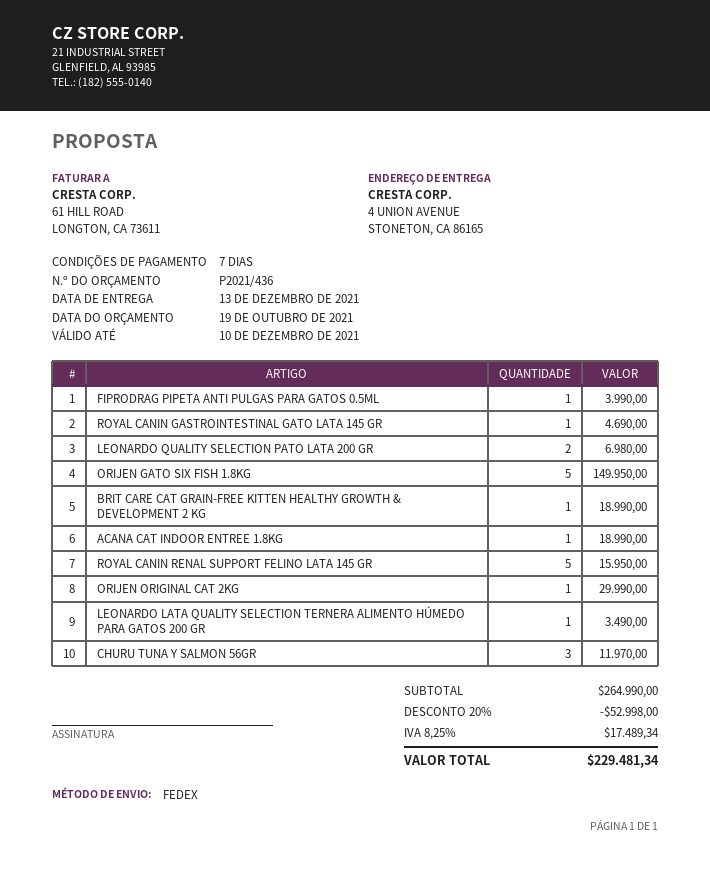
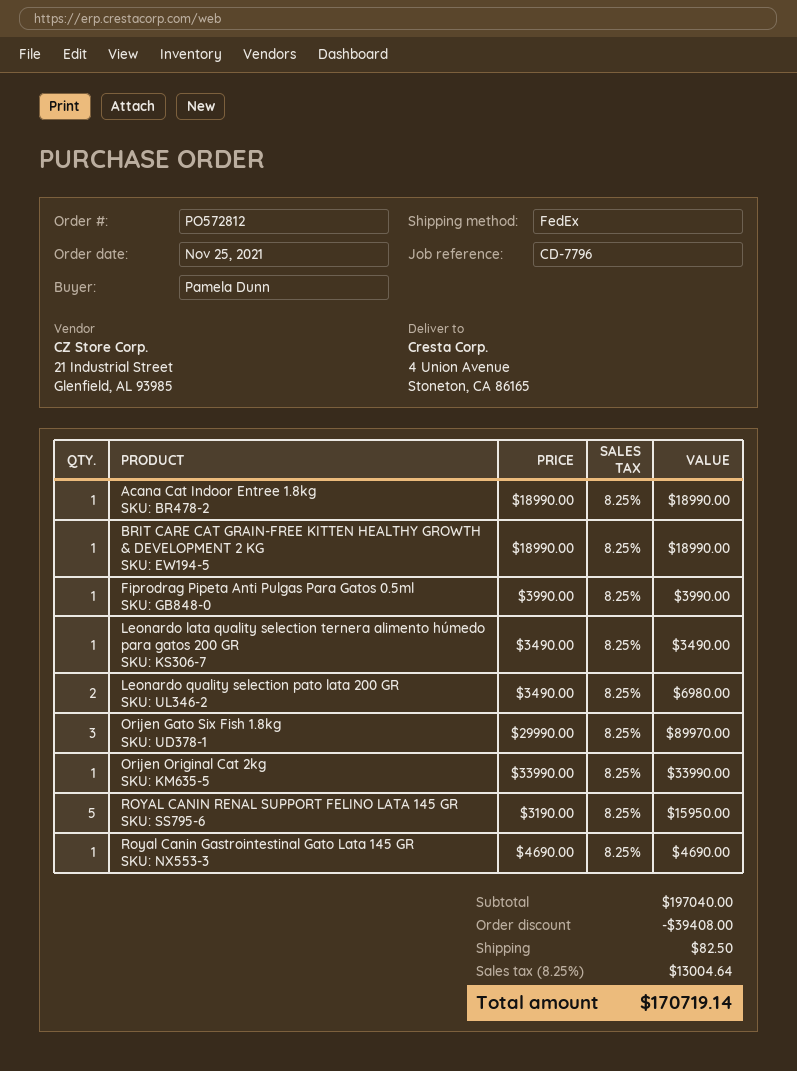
ORIJEN GATO SIX FISH 1.8KG: 5 for 149950.00 -> 3 for 89970.00
ORIJEN ORIGINAL CAT 2KG: 1 for 29990.00 -> 1 for 33990.00
CHURU TUNA Y SALMON 56GR: 3 for 11970.00 -> none
subtotal: 264990.00 -> 197040.00
discount: 52998.00 -> 39408.00
shipping: none -> 82.50
tax: 8.25% = 17489.34 -> 8.25% = 13004.64
total: 229481.34 -> 170719.14

